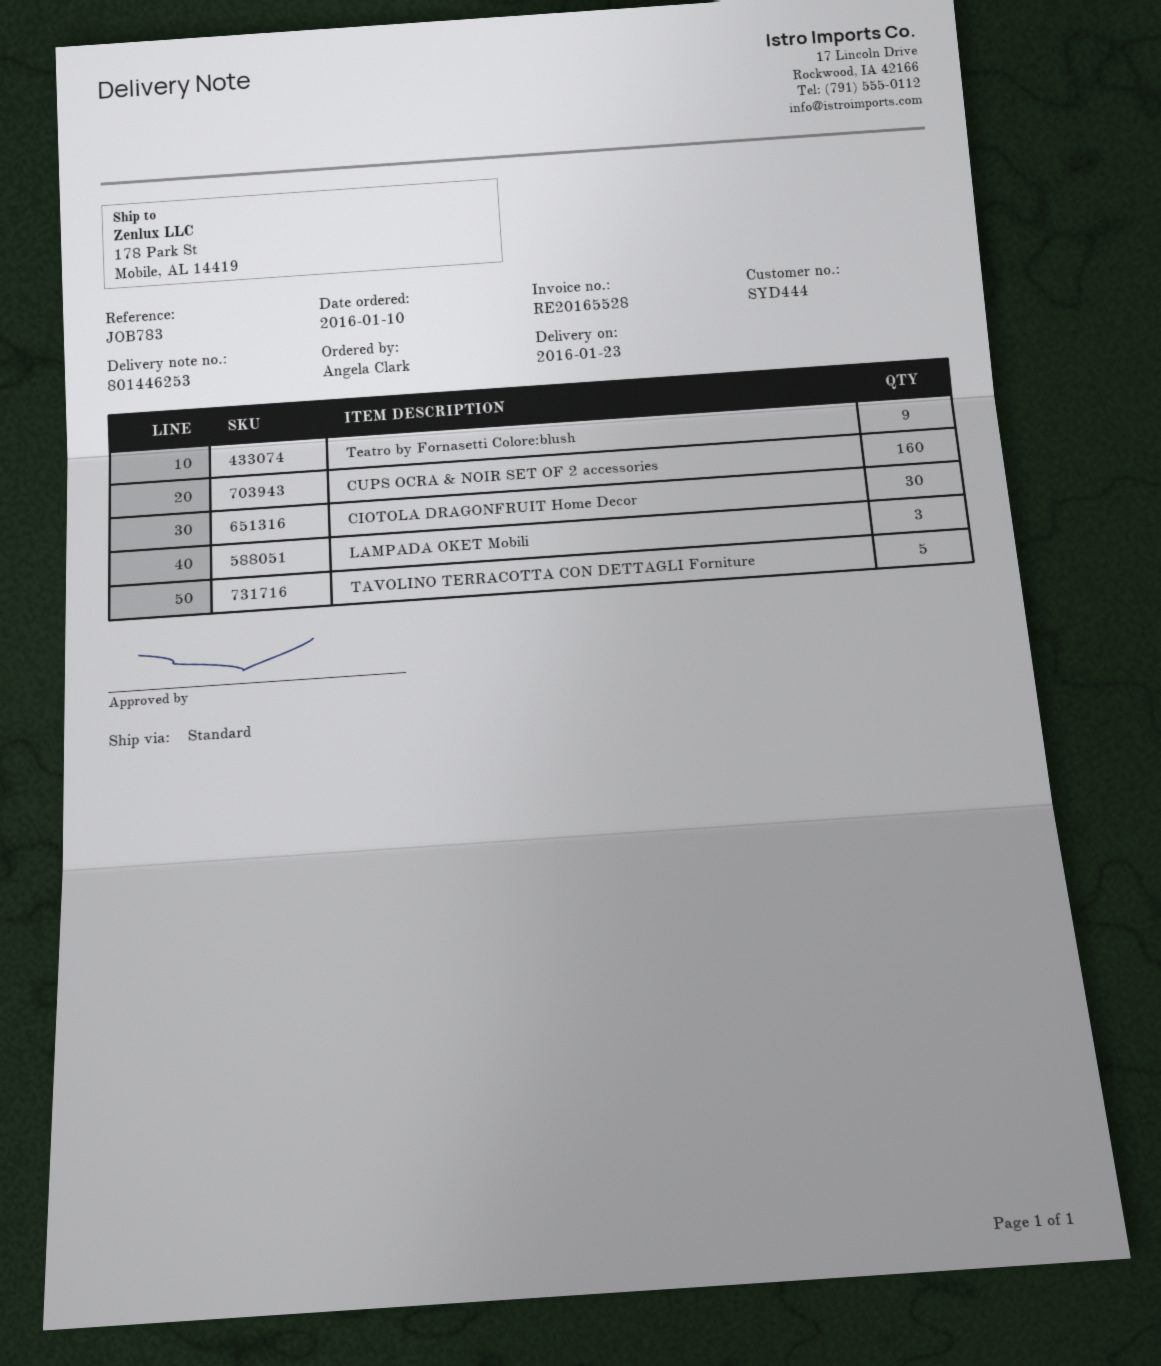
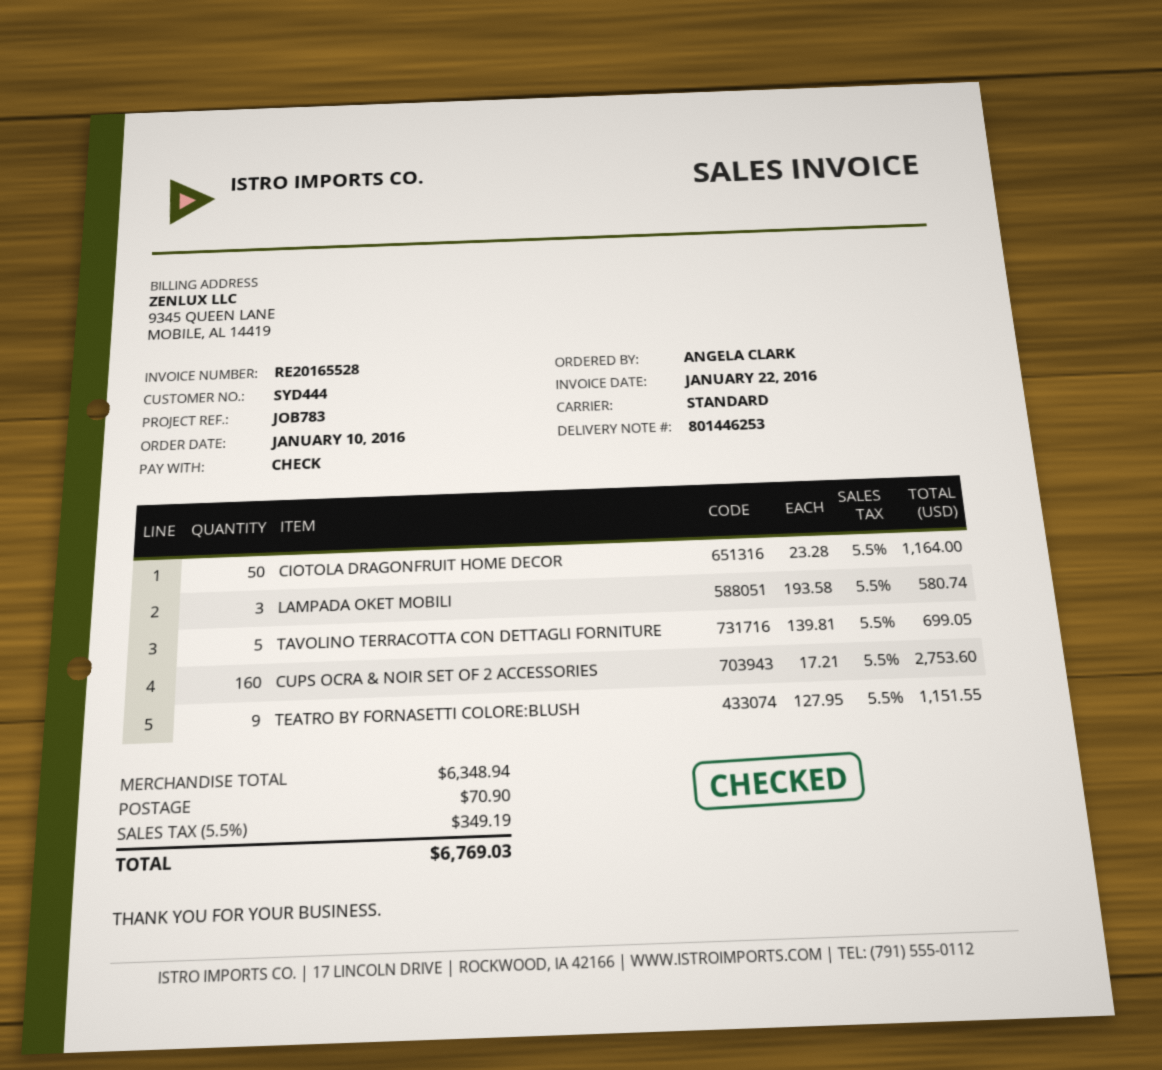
CIOTOLA DRAGONFRUIT Home Decor: 30 -> 50

